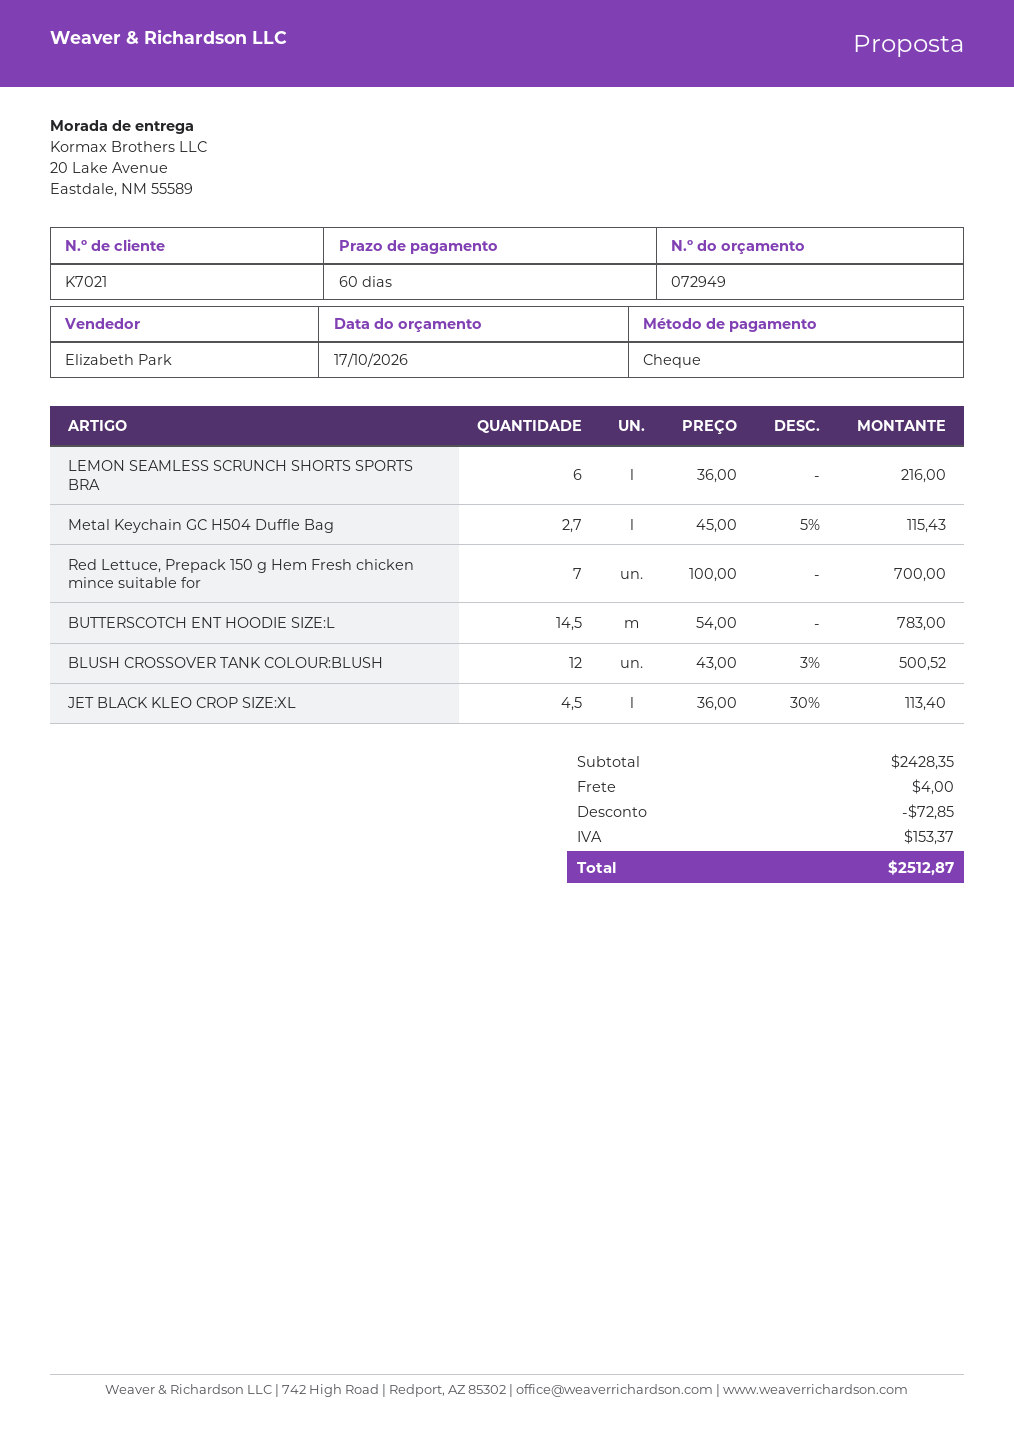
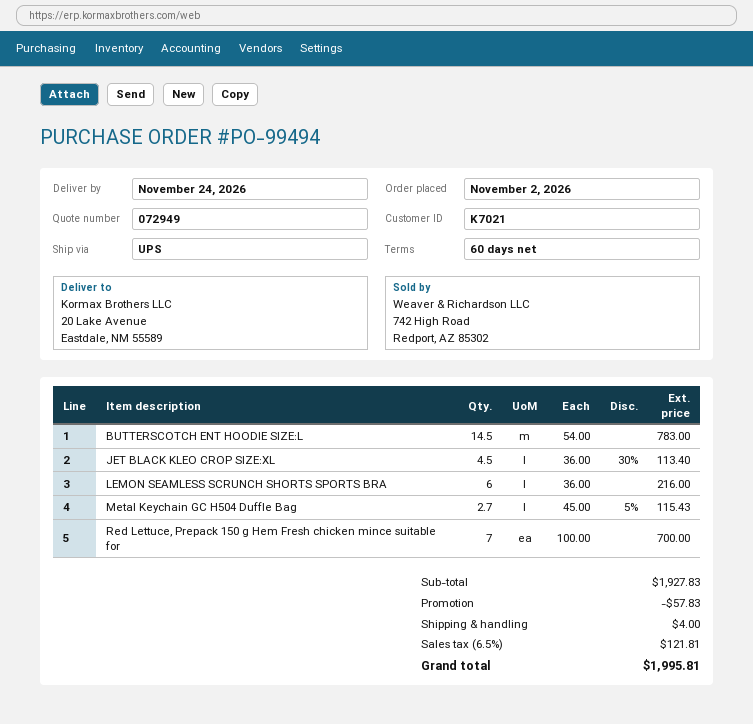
BLUSH CROSSOVER TANK COLOUR:BLUSH: 12 x 43.00 - 3% = 500.52 -> none
subtotal: 2428.35 -> 1927.83
discount: 72.85 -> 57.83
tax: 153.37 -> 121.81
total: 2512.87 -> 1995.81

